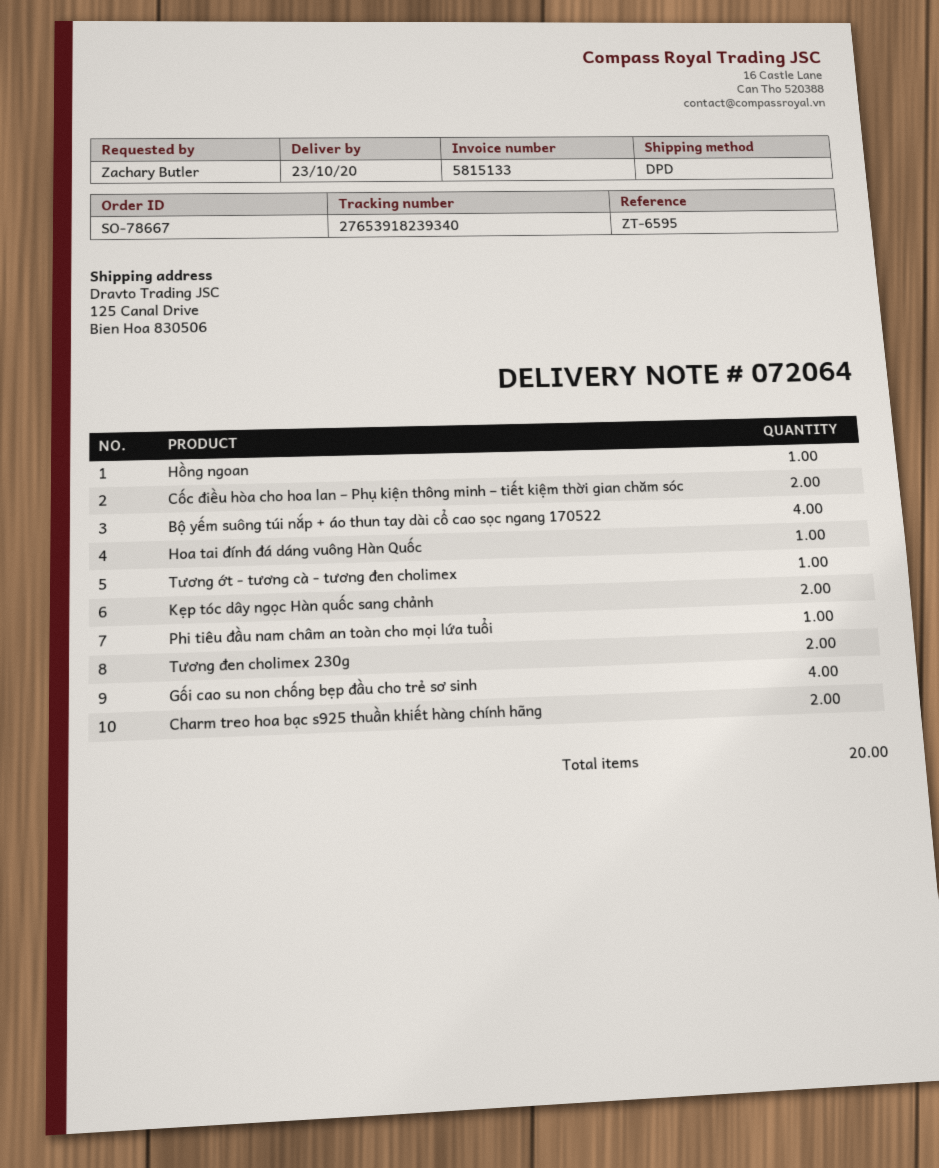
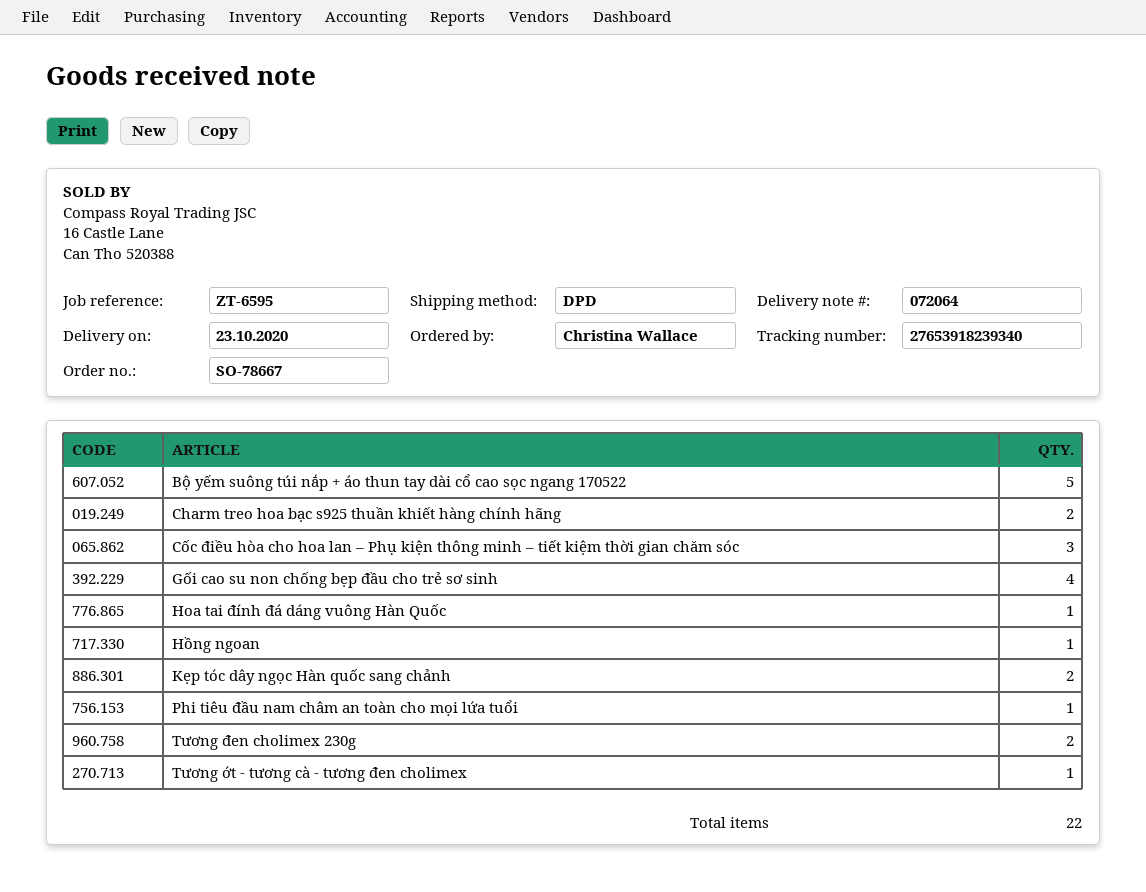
ordered by: Zachary Butler -> Christina Wallace
Cốc điều hòa cho hoa lan – Phụ kiện thông minh – tiết kiệm thời gian chăm sóc: 2 -> 3
Bộ yếm suông túi nắp + áo thun tay dài cổ cao sọc ngang 170522: 4 -> 5
total quantity: 20 -> 22

